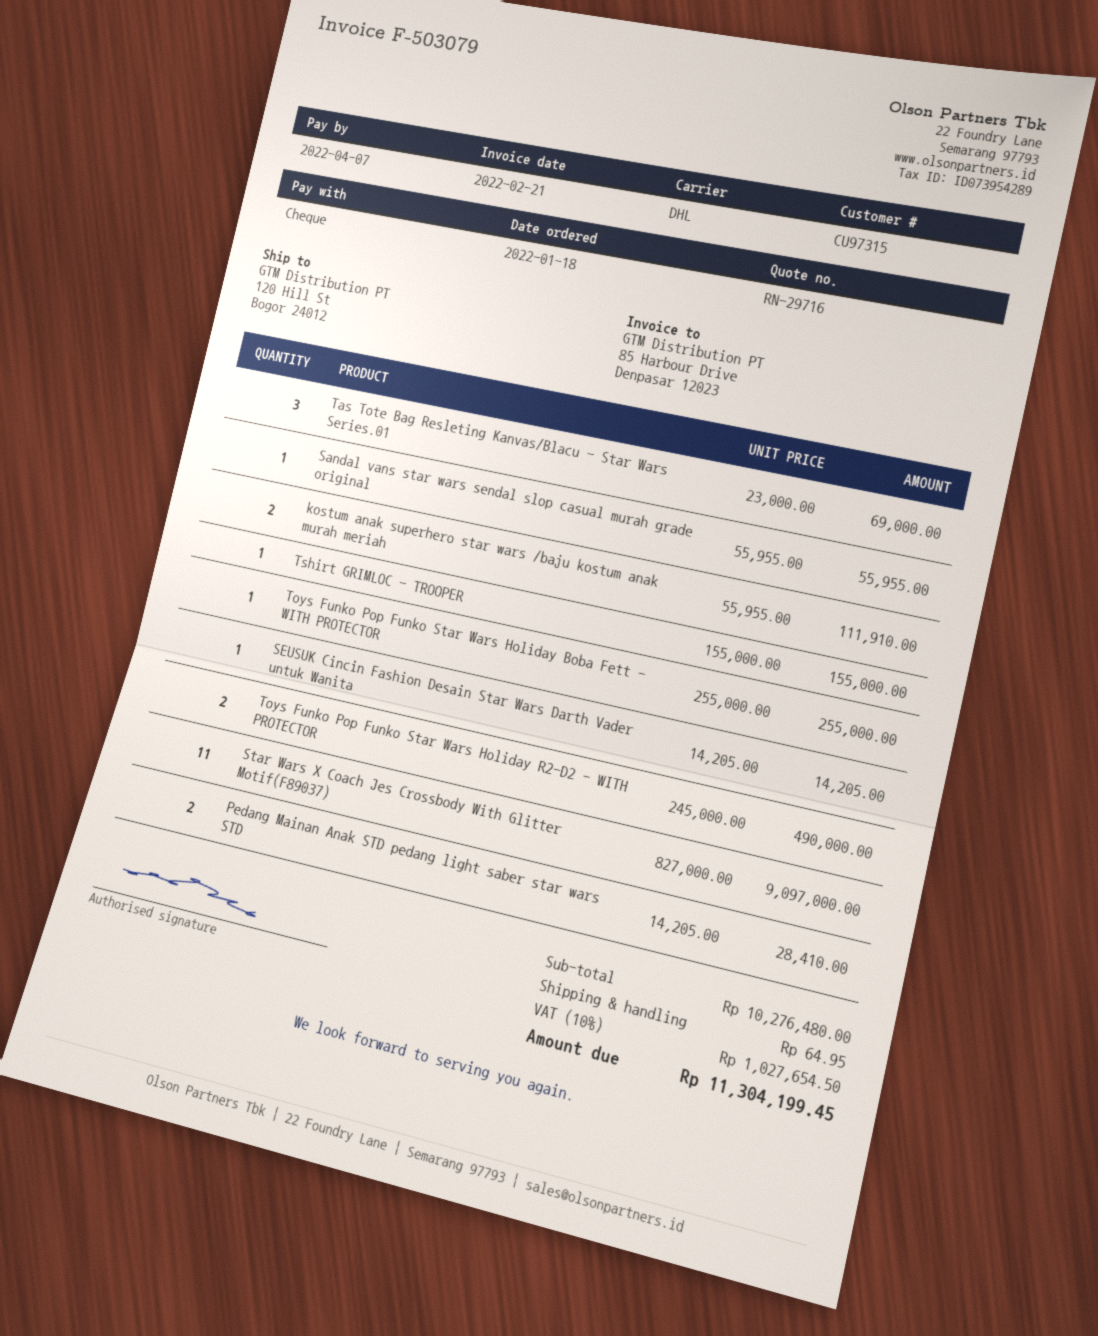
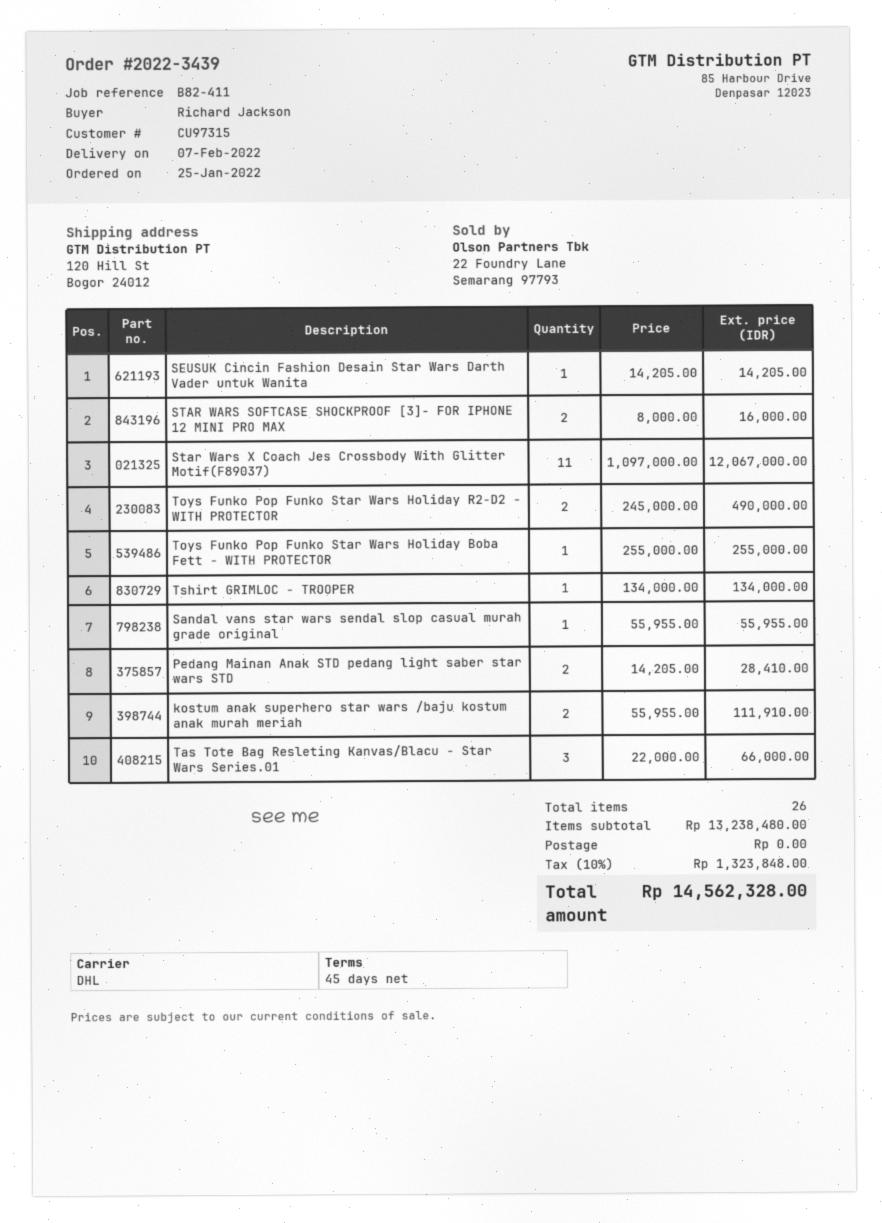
order date: 2022-01-18 -> 2022-01-25
Tas Tote Bag Resleting Kanvas/Blacu - Star Wars Series.01: 3 x 23000.00 = 69000.00 -> 3 x 22000.00 = 66000.00
Tshirt GRIMLOC - TROOPER: 1 x 155000.00 = 155000.00 -> 1 x 134000.00 = 134000.00
Star Wars X Coach Jes Crossbody With Glitter Motif(F89037): 11 x 827000.00 = 9097000.00 -> 11 x 1097000.00 = 12067000.00
STAR WARS SOFTCASE SHOCKPROOF [3]- FOR IPHONE 12 MINI PRO MAX: none -> 2 x 8000.00 = 16000.00
subtotal: 10276480.00 -> 13238480.00
shipping: 64.95 -> 0.00
tax: 10% = 1027654.50 -> 10% = 1323848.00
total: 11304199.45 -> 14562328.00

